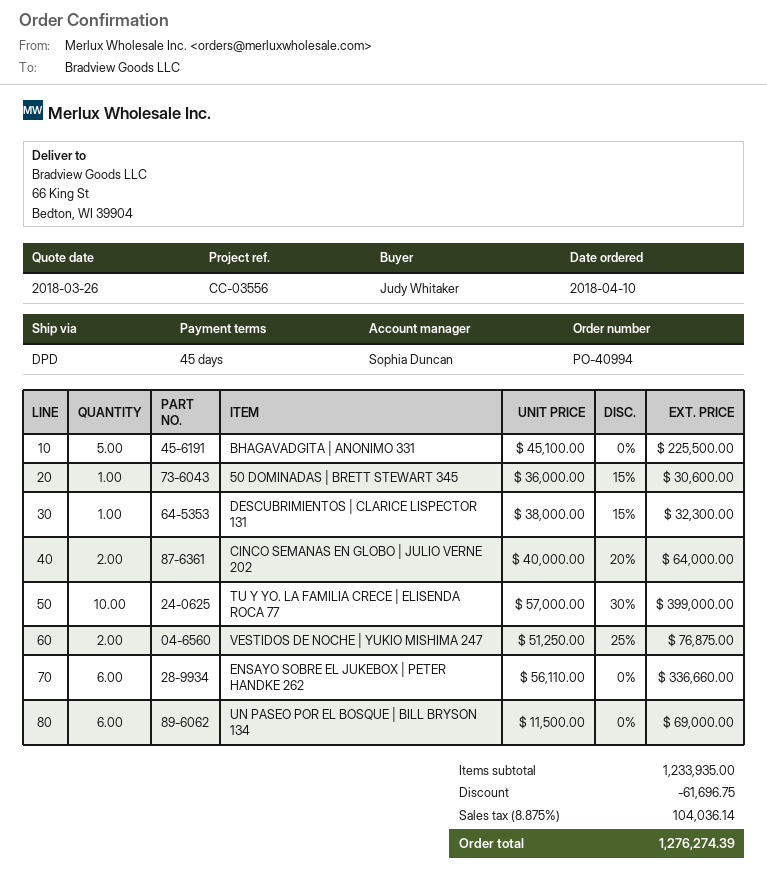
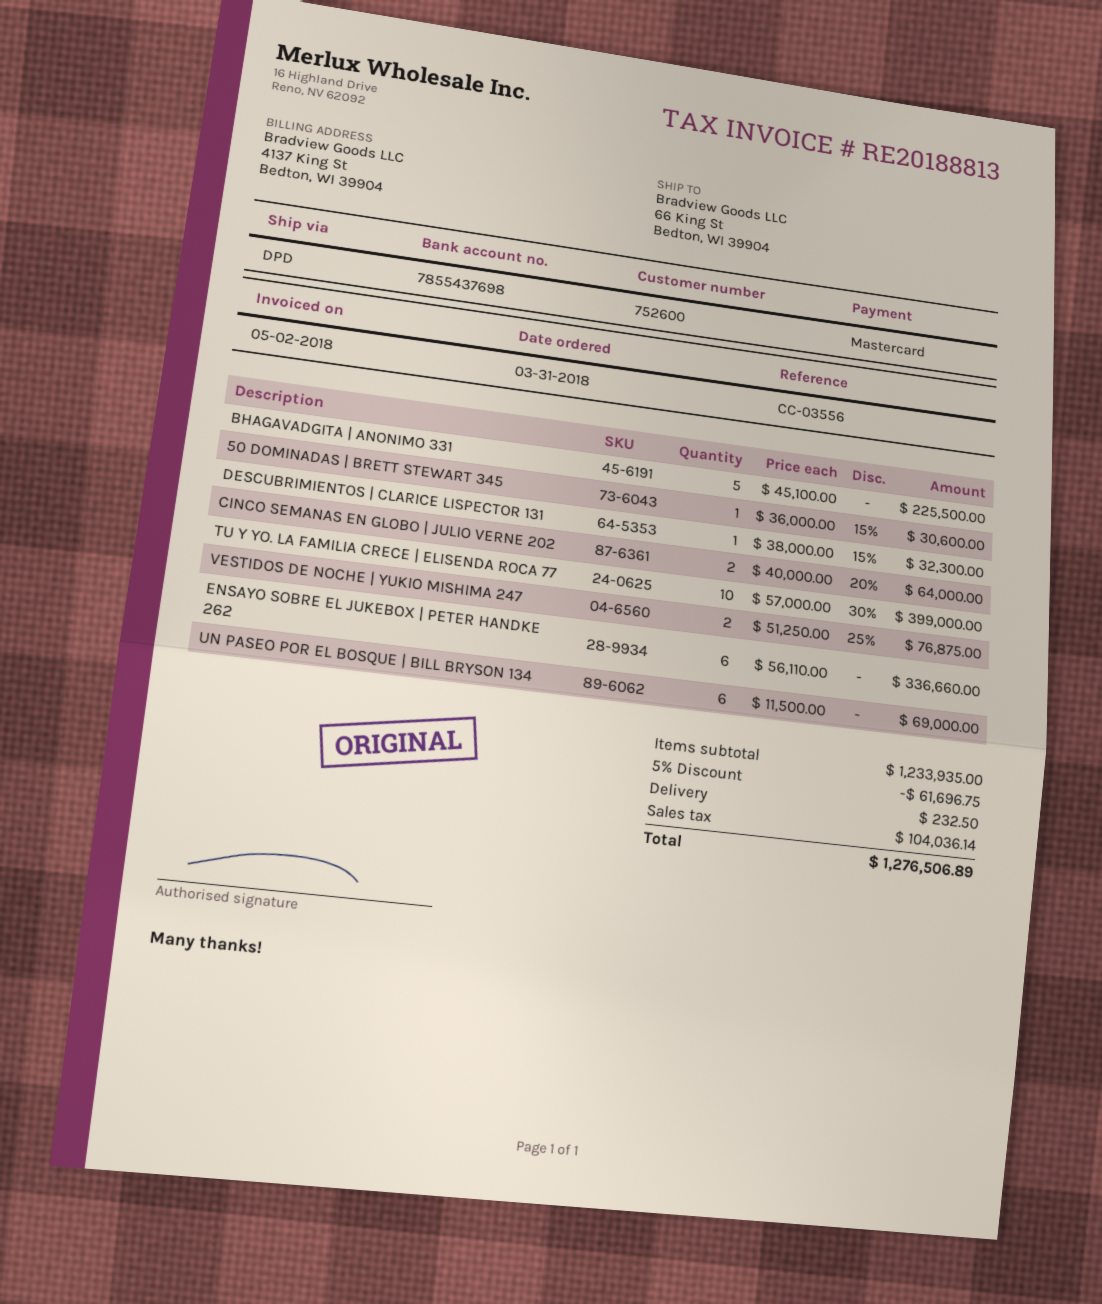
order date: 2018-04-10 -> 2018-03-31
shipping: none -> 232.50
total: 1276274.39 -> 1276506.89

